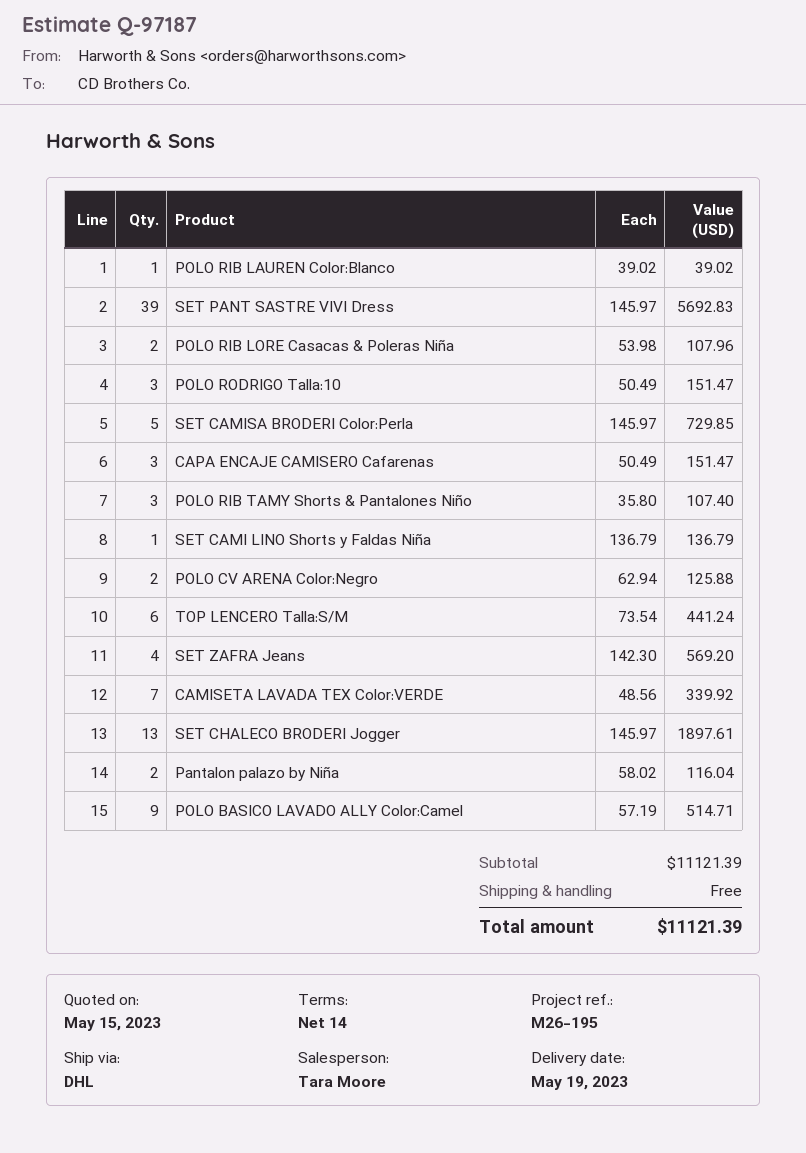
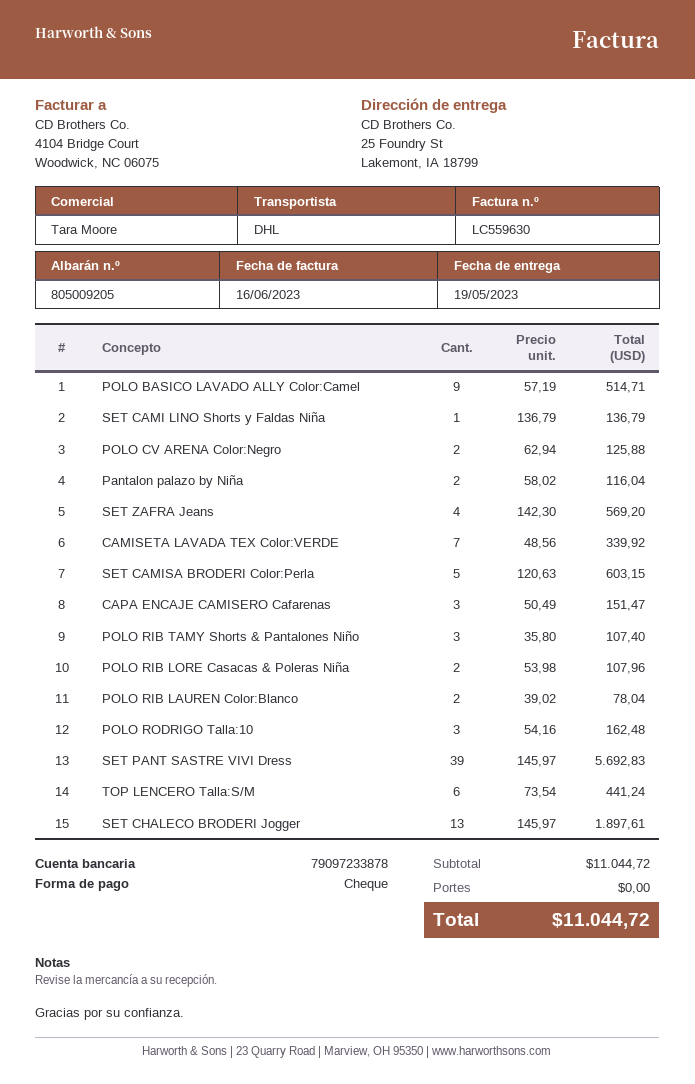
POLO RIB LAUREN Color:Blanco: 1 x 39.02 = 39.02 -> 2 x 39.02 = 78.04
POLO RODRIGO Talla:10: 3 x 50.49 = 151.47 -> 3 x 54.16 = 162.48
SET CAMISA BRODERI Color:Perla: 5 x 145.97 = 729.85 -> 5 x 120.63 = 603.15
subtotal: 11121.39 -> 11044.72
total: 11121.39 -> 11044.72

